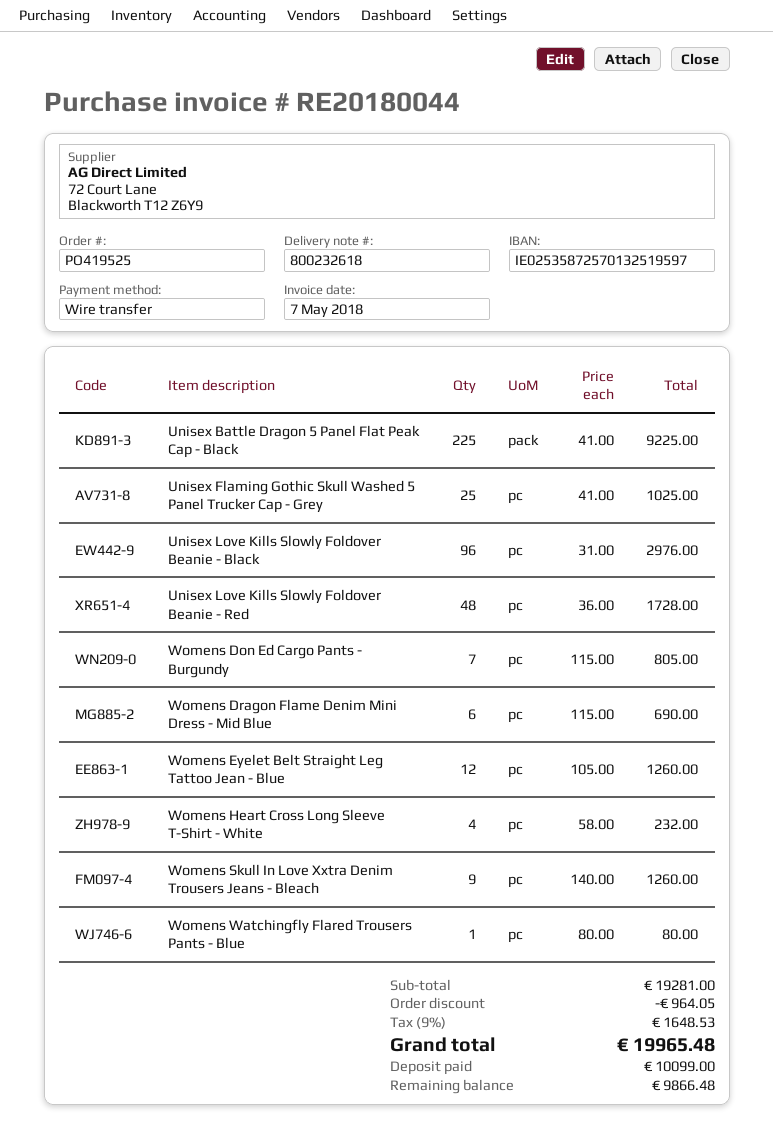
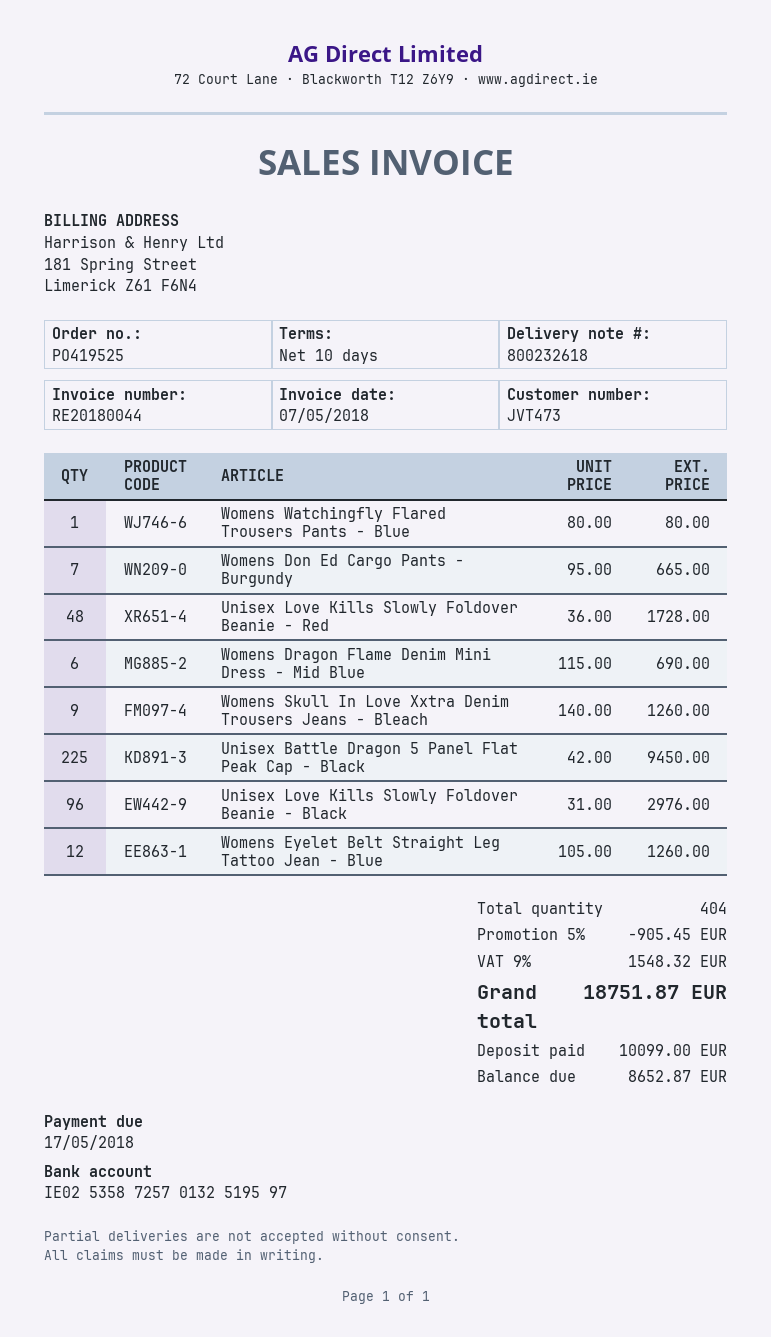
Unisex Battle Dragon 5 Panel Flat Peak Cap - Black: 225 x 41.00 = 9225.00 -> 225 x 42.00 = 9450.00
Unisex Flaming Gothic Skull Washed 5 Panel Trucker Cap - Grey: 25 x 41.00 = 1025.00 -> none
Womens Don Ed Cargo Pants - Burgundy: 7 x 115.00 = 805.00 -> 7 x 95.00 = 665.00
Womens Heart Cross Long Sleeve T-Shirt - White: 4 x 58.00 = 232.00 -> none
discount: 964.05 -> 905.45
tax: 9% = 1648.53 -> 9% = 1548.32
total: 19965.48 -> 18751.87
balance: 9866.48 -> 8652.87

